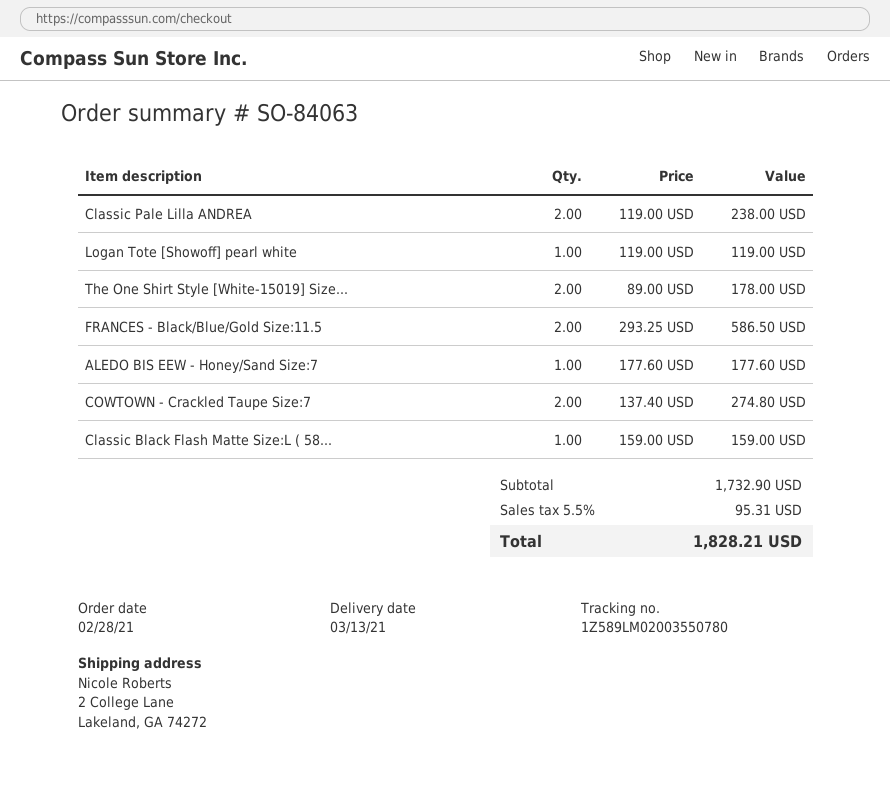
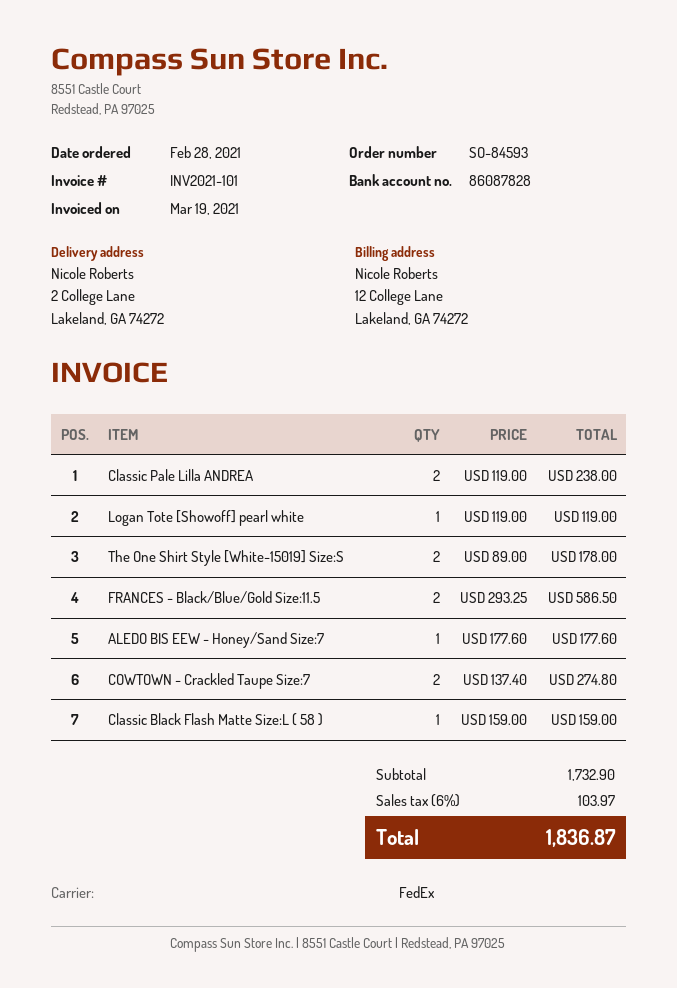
order number: SO-84063 -> SO-84593
tax: 5.5% = 95.31 -> 6% = 103.97
total: 1828.21 -> 1836.87

